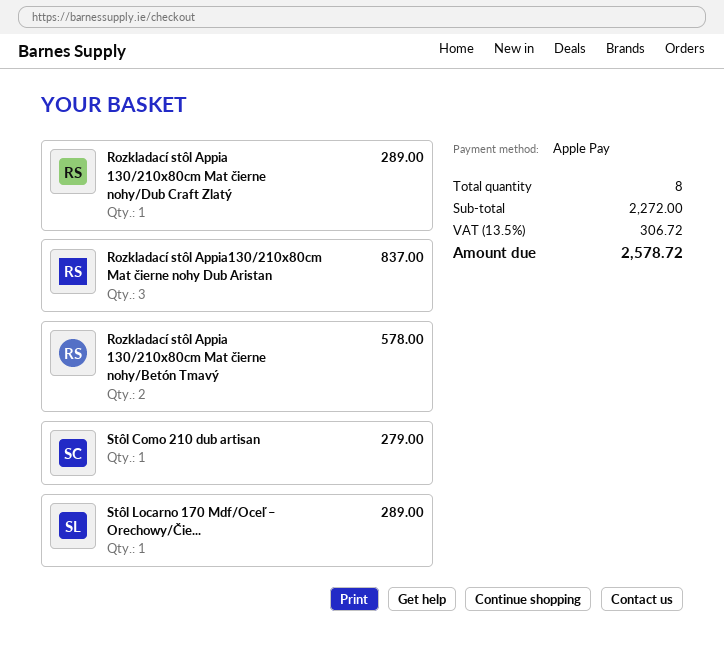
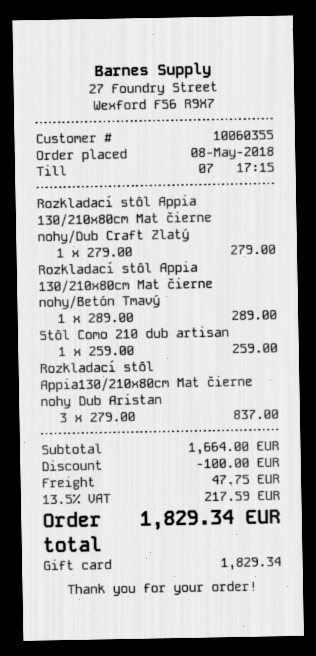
payment method: Apple Pay -> gift card
Rozkladací stôl Appia 130/210x80cm Mat čierne nohy/Dub Craft Zlatý: 1 for 289.00 -> 1 for 279.00
Rozkladací stôl Appia 130/210x80cm Mat čierne nohy/Betón Tmavý: 2 for 578.00 -> 1 for 289.00
Stôl Como 210 dub artisan: 1 for 279.00 -> 1 for 259.00
Stôl Locarno 170 Mdf/Oceľ – Orechowy/Čie...: 1 for 289.00 -> none
subtotal: 2272.00 -> 1664.00
discount: none -> 100.00
shipping: none -> 47.75
tax: 13.5% = 306.72 -> 13.5% = 217.59
total: 2578.72 -> 1829.34

